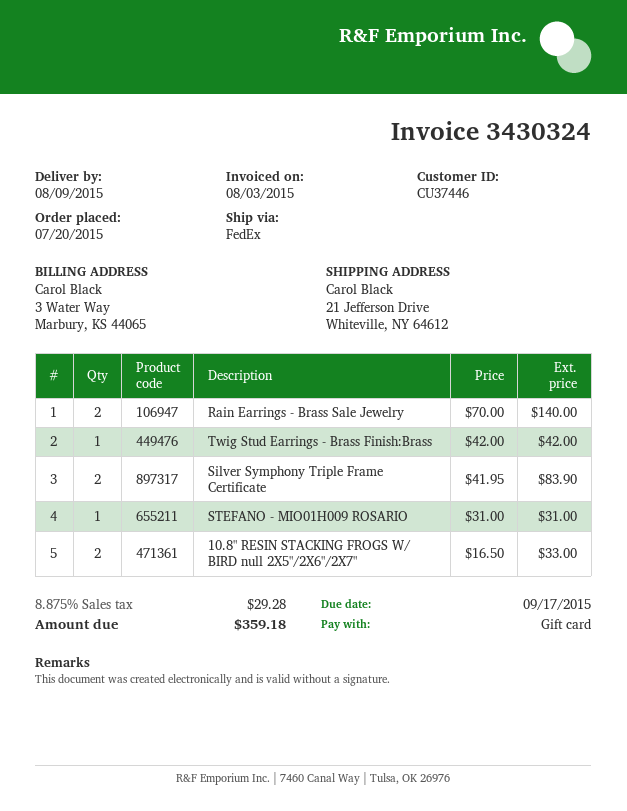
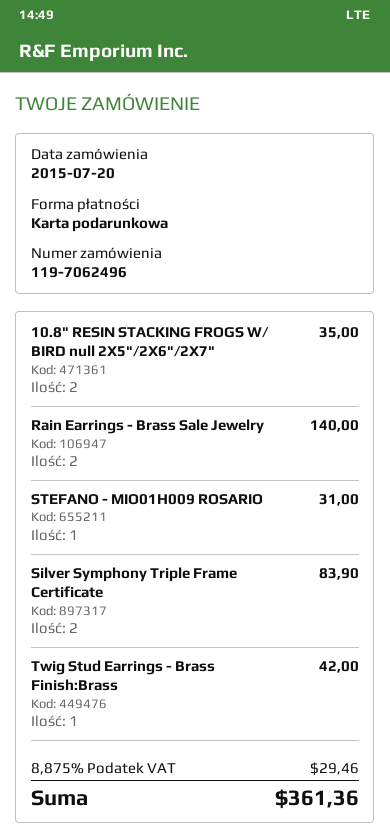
10.8" RESIN STACKING FROGS W/ BIRD null 2X5"/2X6"/2X7": 2 for 33.00 -> 2 for 35.00
tax: 8.875% = 29.28 -> 8.875% = 29.46
total: 359.18 -> 361.36

